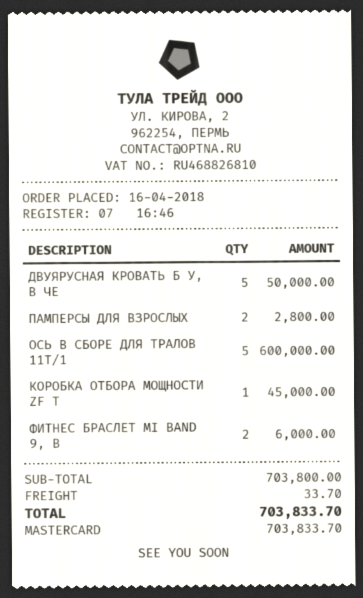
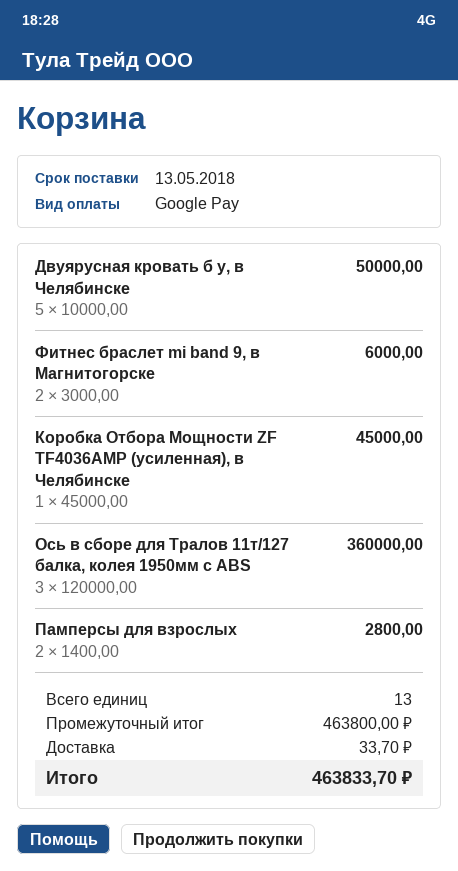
payment method: Mastercard -> Google Pay
ОСЬ В СБОРЕ ДЛЯ ТРАЛОВ 11Т/1: 5 for 600000.00 -> 3 for 360000.00
subtotal: 703800.00 -> 463800.00
total: 703833.70 -> 463833.70

